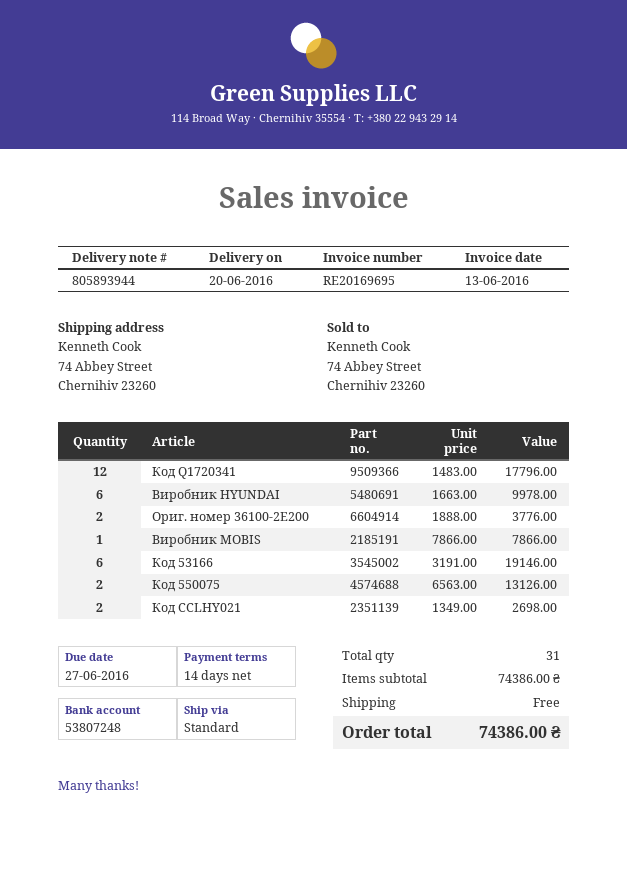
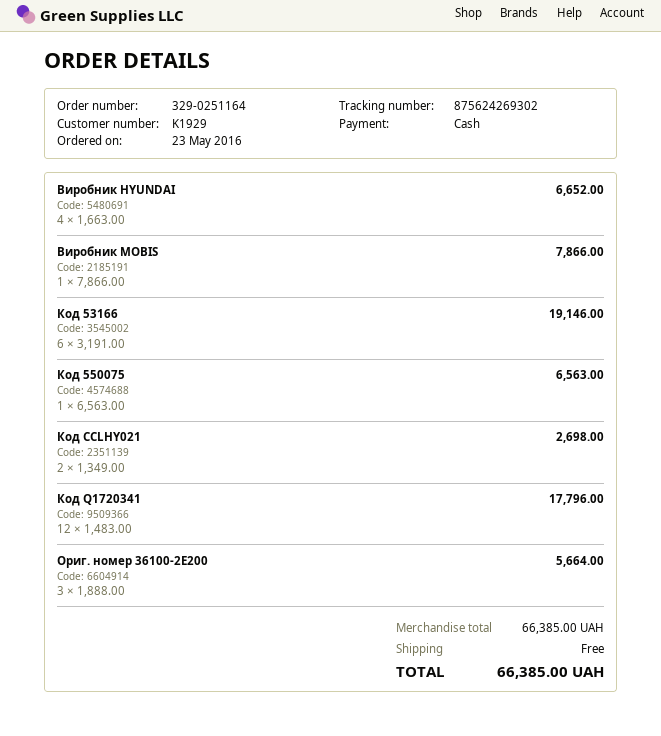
Виробник HYUNDAI: 6 x 1663.00 = 9978.00 -> 4 x 1663.00 = 6652.00
Ориг. номер 36100-2E200: 2 x 1888.00 = 3776.00 -> 3 x 1888.00 = 5664.00
Код 550075: 2 x 6563.00 = 13126.00 -> 1 x 6563.00 = 6563.00
subtotal: 74386.00 -> 66385.00
total: 74386.00 -> 66385.00

